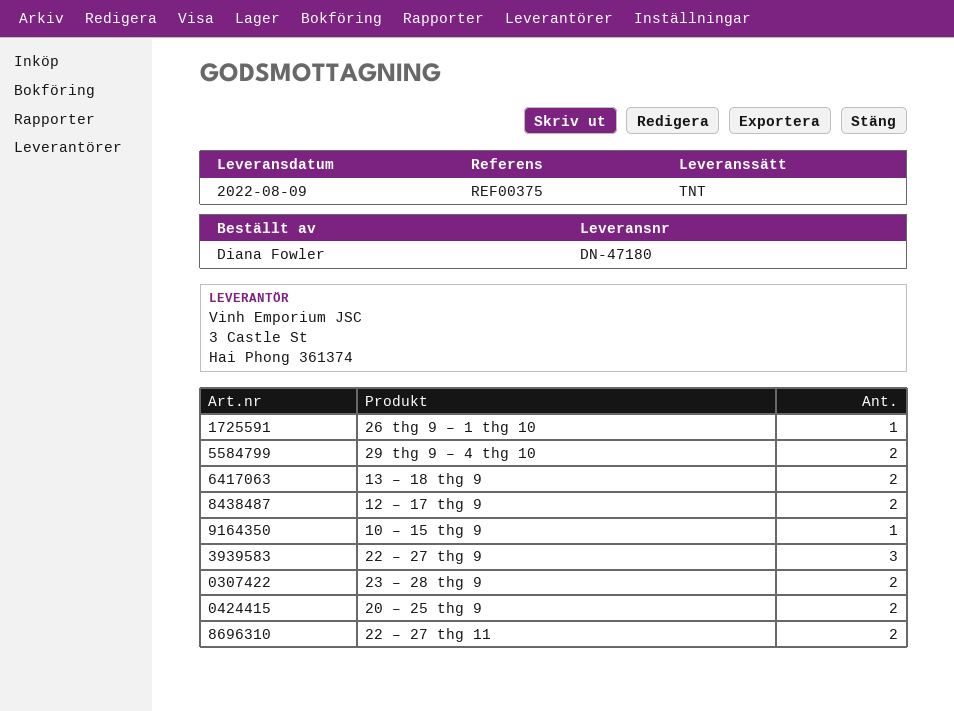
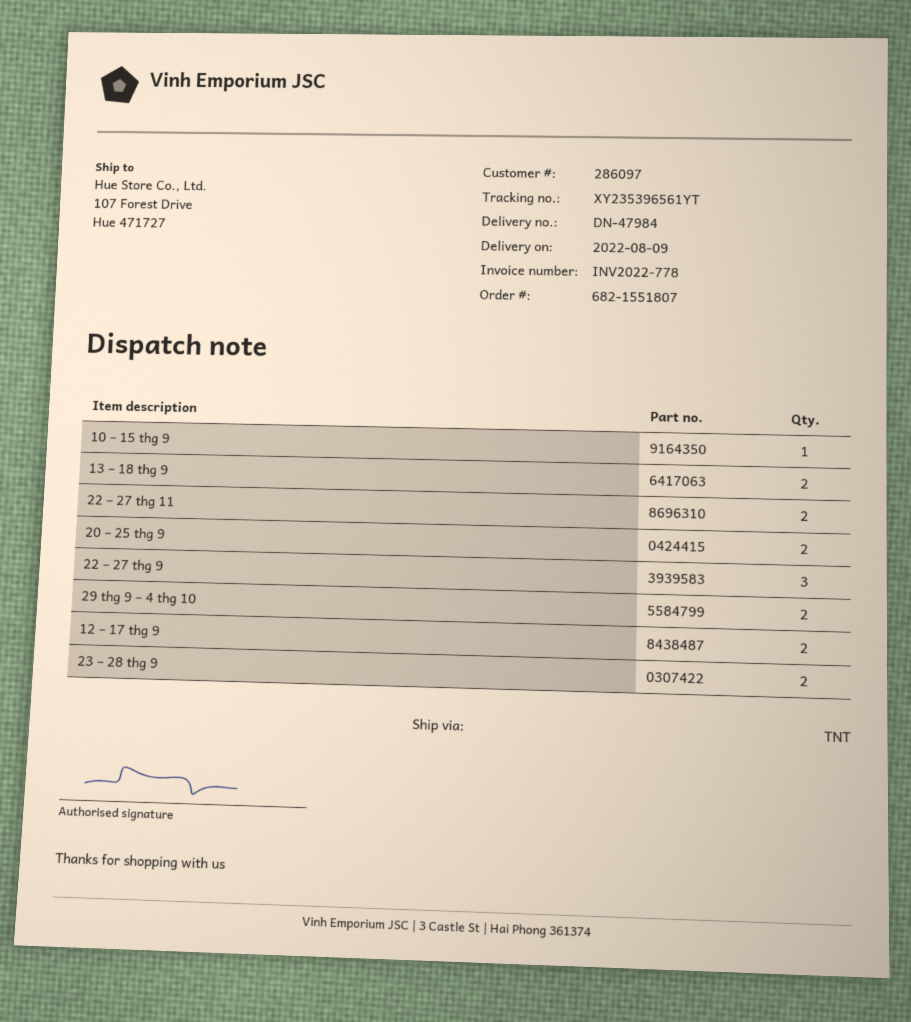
delivery note number: DN-47180 -> DN-47984
26 thg 9 – 1 thg 10: 1 -> none

